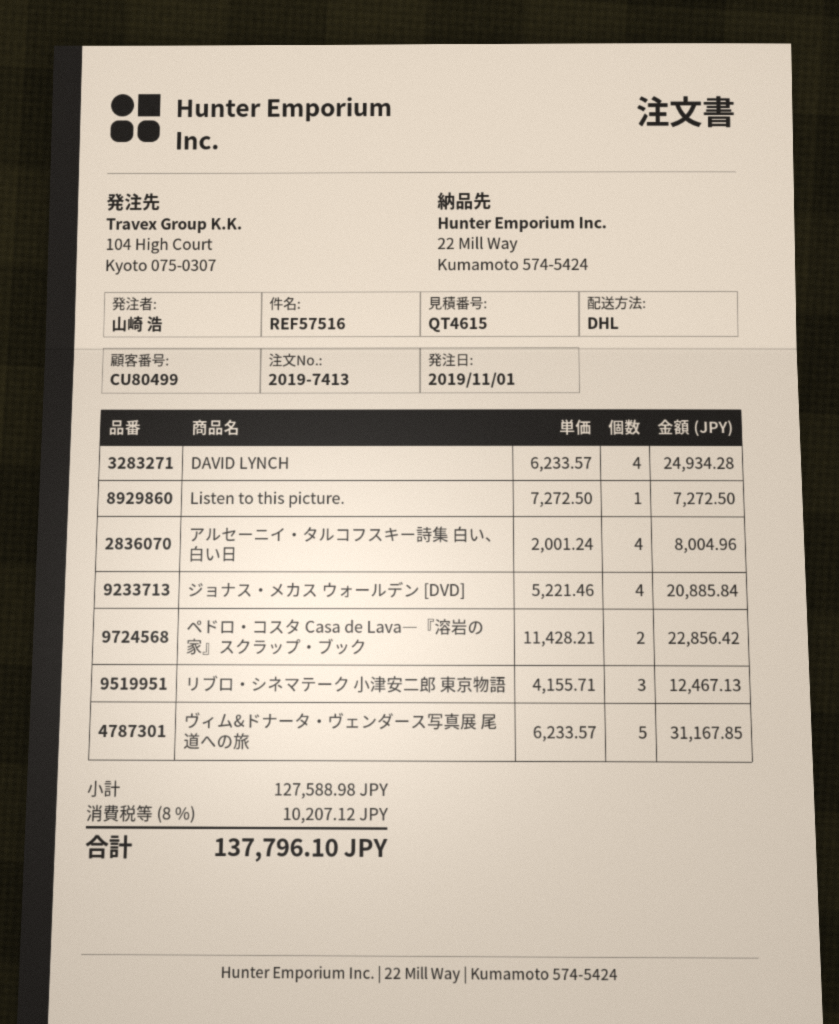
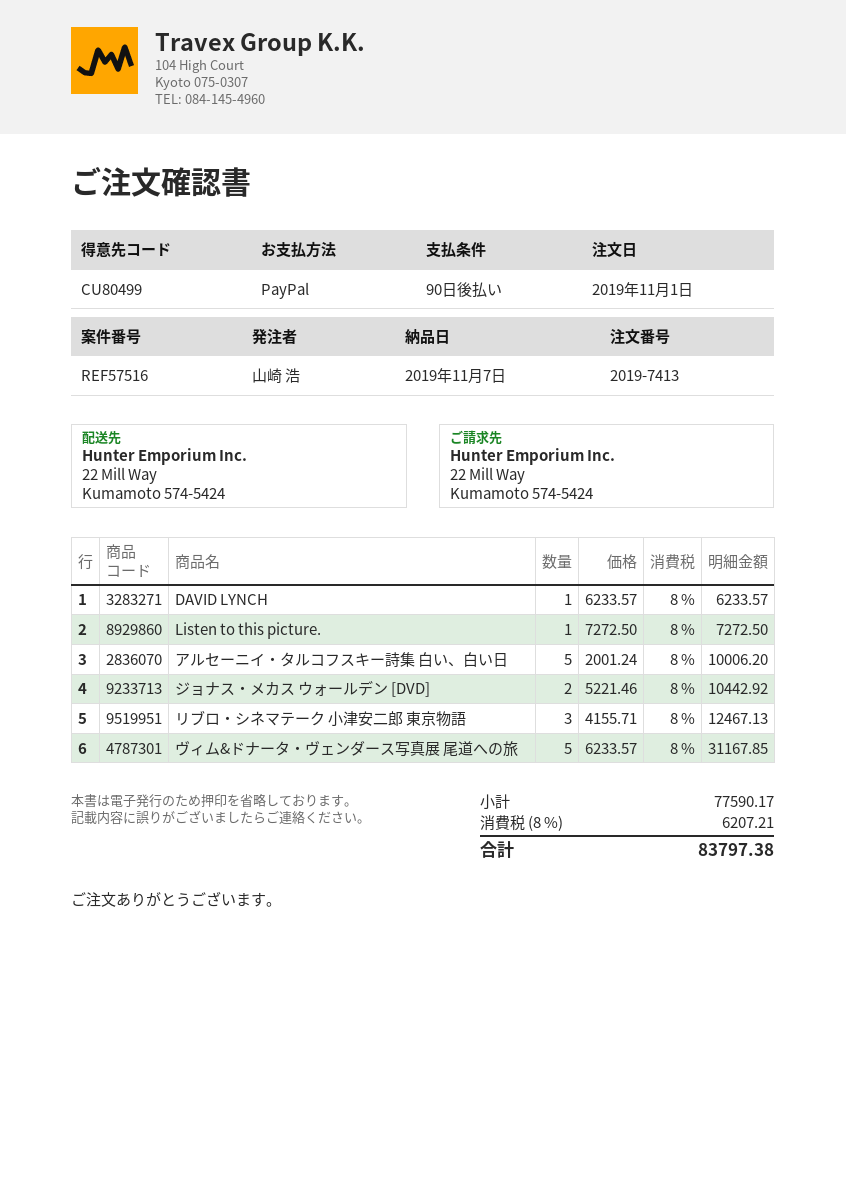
DAVID LYNCH: 4 x 6233.57 = 24934.28 -> 1 x 6233.57 = 6233.57
アルセーニイ・タルコフスキー詩集 白い、白い日: 4 x 2001.24 = 8004.96 -> 5 x 2001.24 = 10006.20
ジョナス・メカス ウォールデン [DVD]: 4 x 5221.46 = 20885.84 -> 2 x 5221.46 = 10442.92
ペドロ・コスタ Casa de Lava―『溶岩の家』スクラップ・ブック: 2 x 11428.21 = 22856.42 -> none
subtotal: 127588.98 -> 77590.17
tax: 8% = 10207.12 -> 8% = 6207.21
total: 137796.10 -> 83797.38

